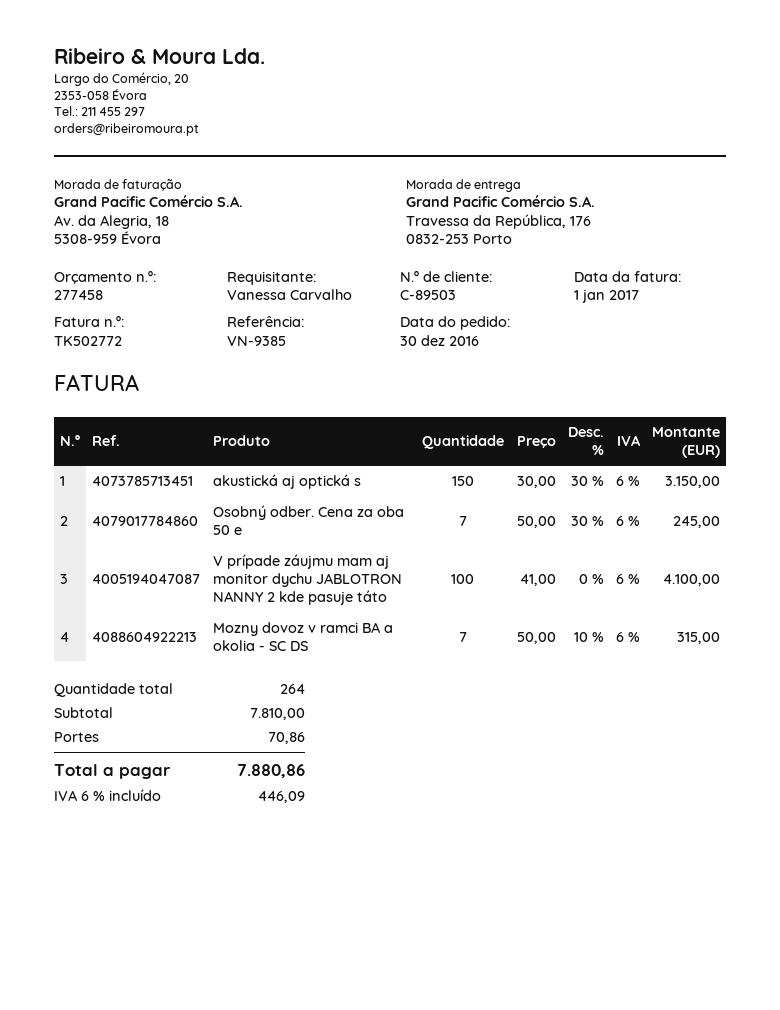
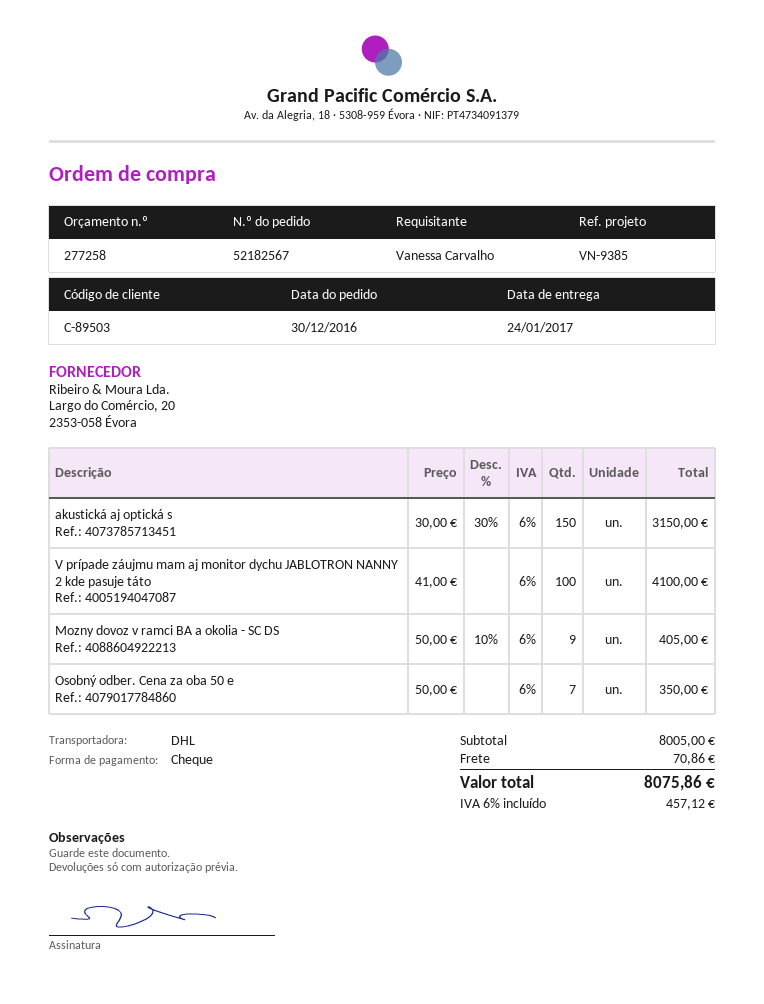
quote number: 277458 -> 277258
Osobný odber. Cena za oba 50 e: 7 x 50.00 - 30% = 245.00 -> 7 x 50.00 = 350.00
Mozny dovoz v ramci BA a okolia - SC DS: 7 x 50.00 - 10% = 315.00 -> 9 x 50.00 - 10% = 405.00
subtotal: 7810.00 -> 8005.00
tax: 6% = 446.09 -> 6% = 457.12
total: 7880.86 -> 8075.86

